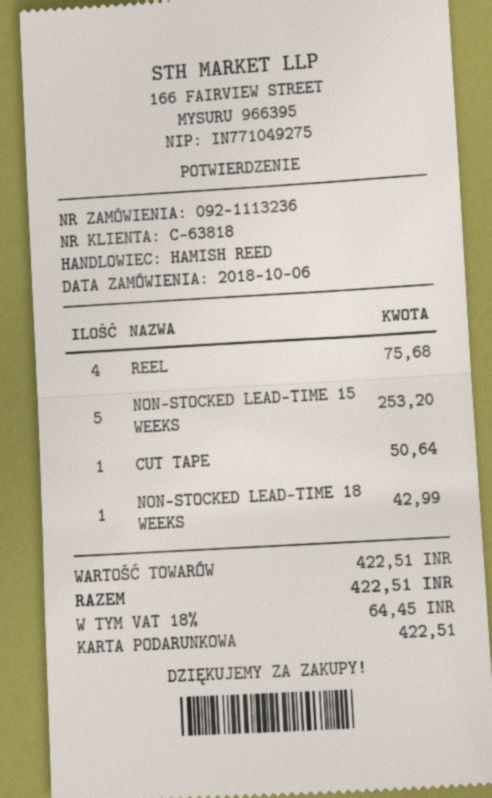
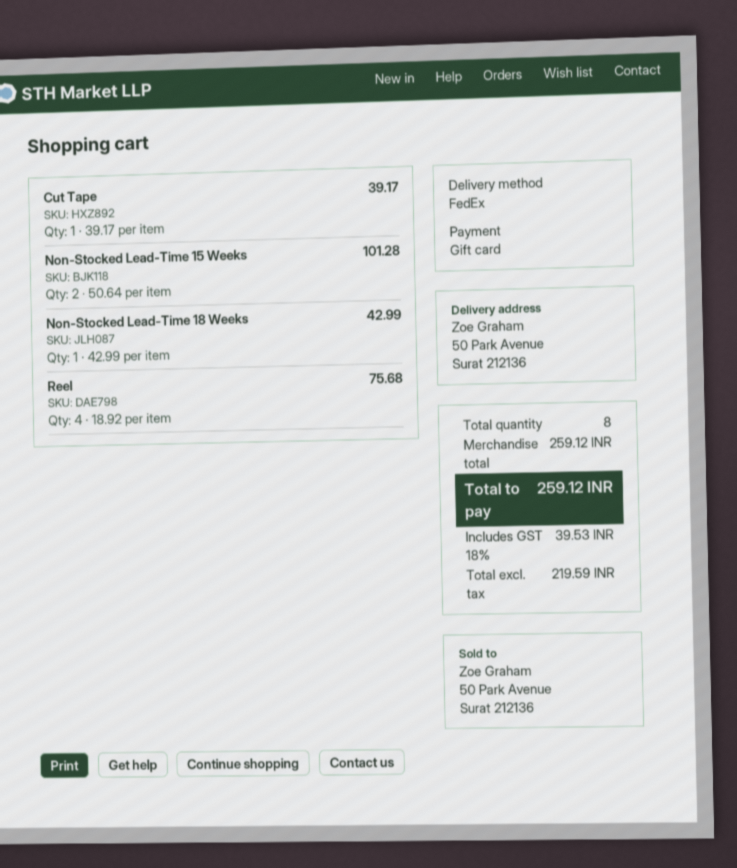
NON-STOCKED LEAD-TIME 15 WEEKS: 5 for 253.20 -> 2 for 101.28
CUT TAPE: 1 for 50.64 -> 1 for 39.17
subtotal: 422.51 -> 259.12
tax: 18% = 64.45 -> 18% = 39.53
total: 422.51 -> 259.12

